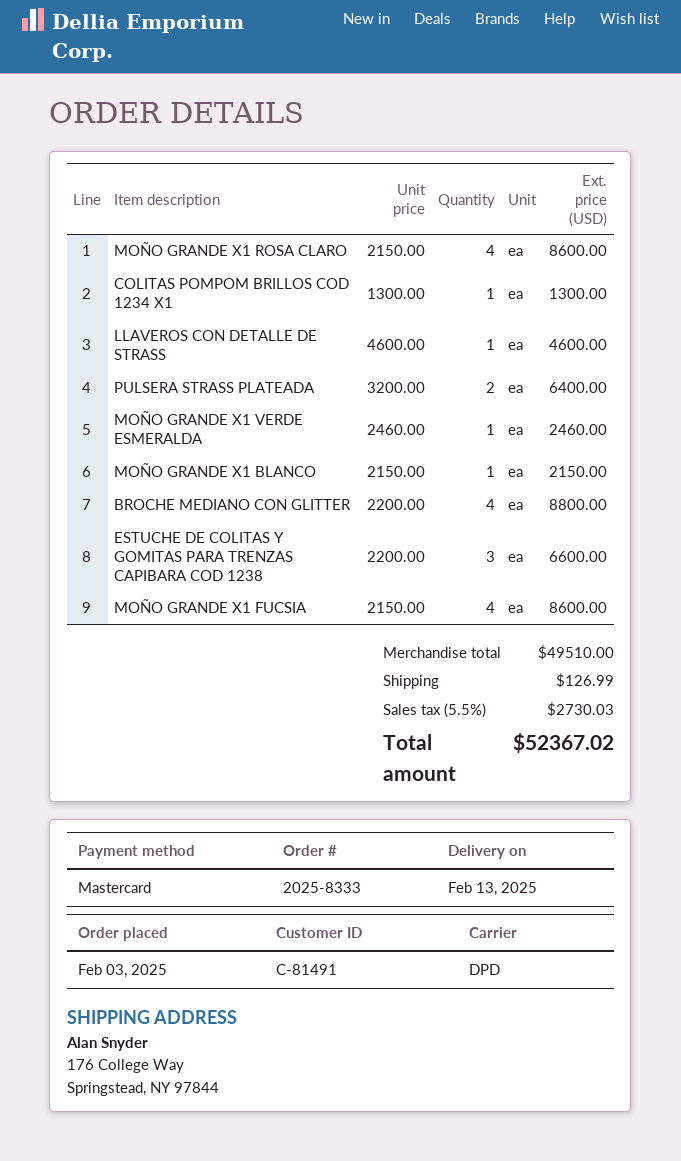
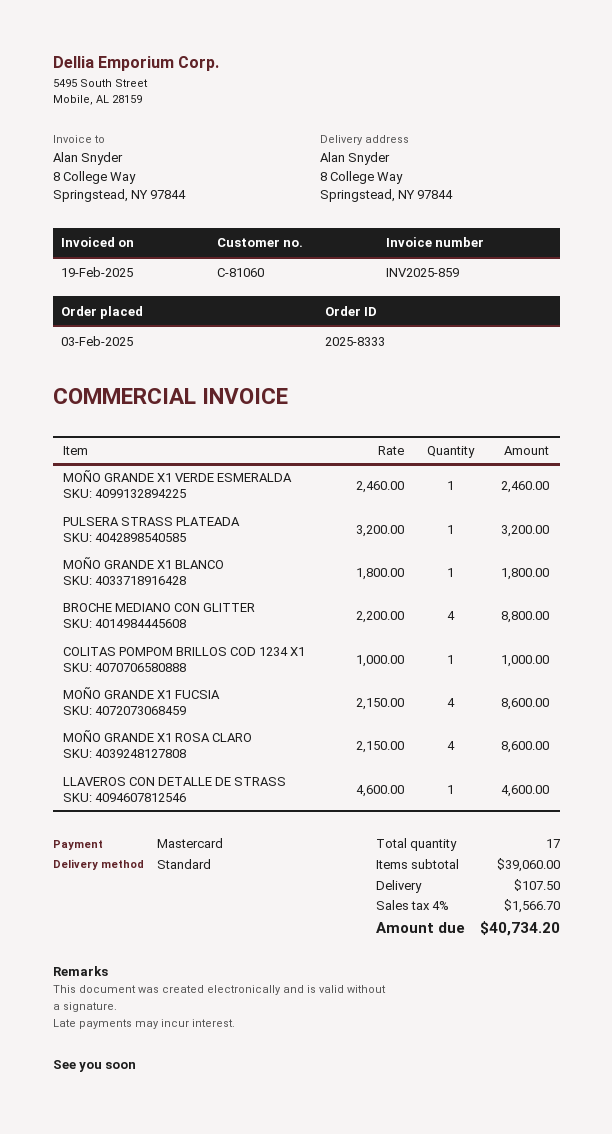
customer number: C-81491 -> C-81060
shipping method: DPD -> standard
ship to: 176 College Way, Springstead, NY 97844 -> 8 College Way, Springstead, NY 97844
COLITAS POMPOM BRILLOS COD 1234 X1: 1 x 1300.00 = 1300.00 -> 1 x 1000.00 = 1000.00
PULSERA STRASS PLATEADA: 2 x 3200.00 = 6400.00 -> 1 x 3200.00 = 3200.00
MOÑO GRANDE X1 BLANCO: 1 x 2150.00 = 2150.00 -> 1 x 1800.00 = 1800.00
ESTUCHE DE COLITAS Y GOMITAS PARA TRENZAS CAPIBARA COD 1238: 3 x 2200.00 = 6600.00 -> none
subtotal: 49510.00 -> 39060.00
shipping: 126.99 -> 107.50
tax: 5.5% = 2730.03 -> 4% = 1566.70
total: 52367.02 -> 40734.20

